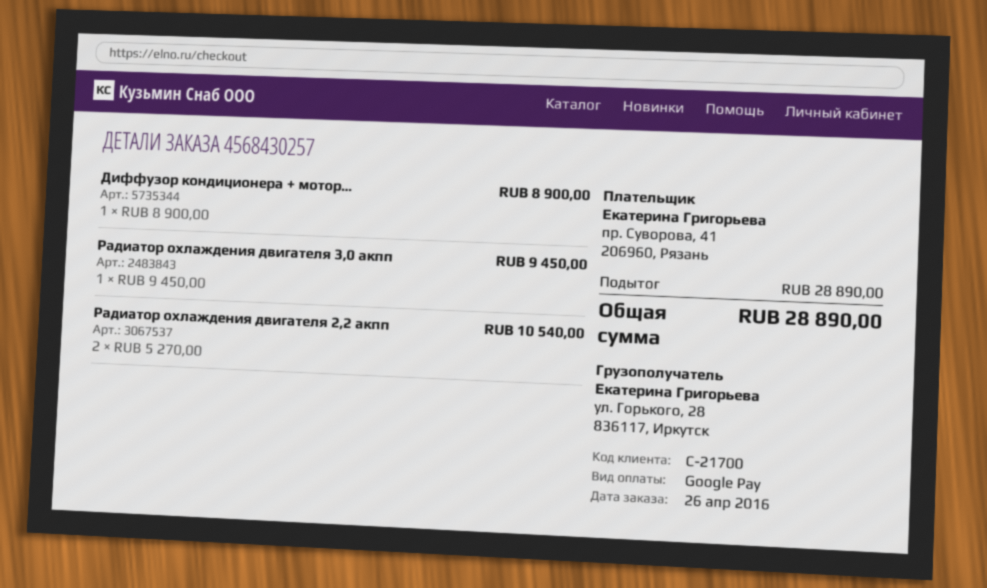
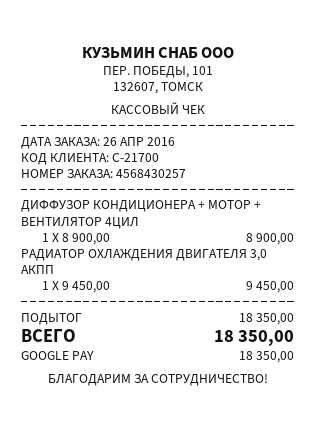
Радиатор охлаждения двигателя 2,2 акпп: 2 x 5270.00 = 10540.00 -> none
subtotal: 28890.00 -> 18350.00
total: 28890.00 -> 18350.00

